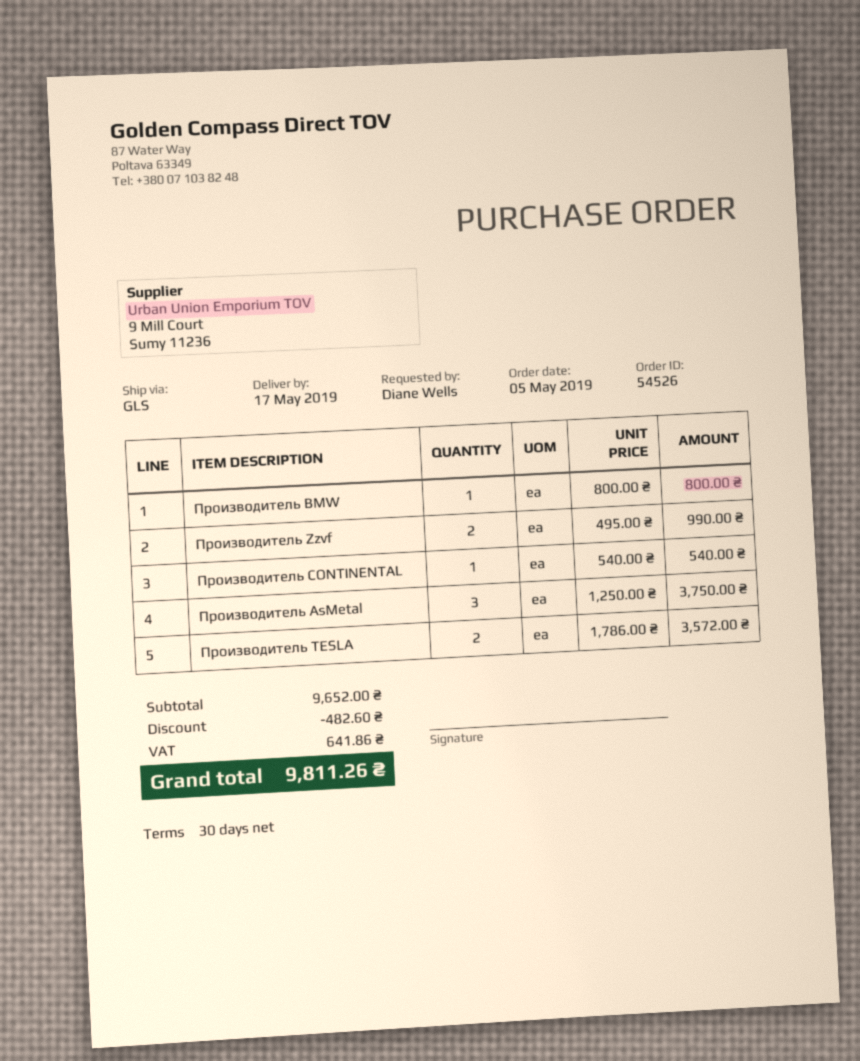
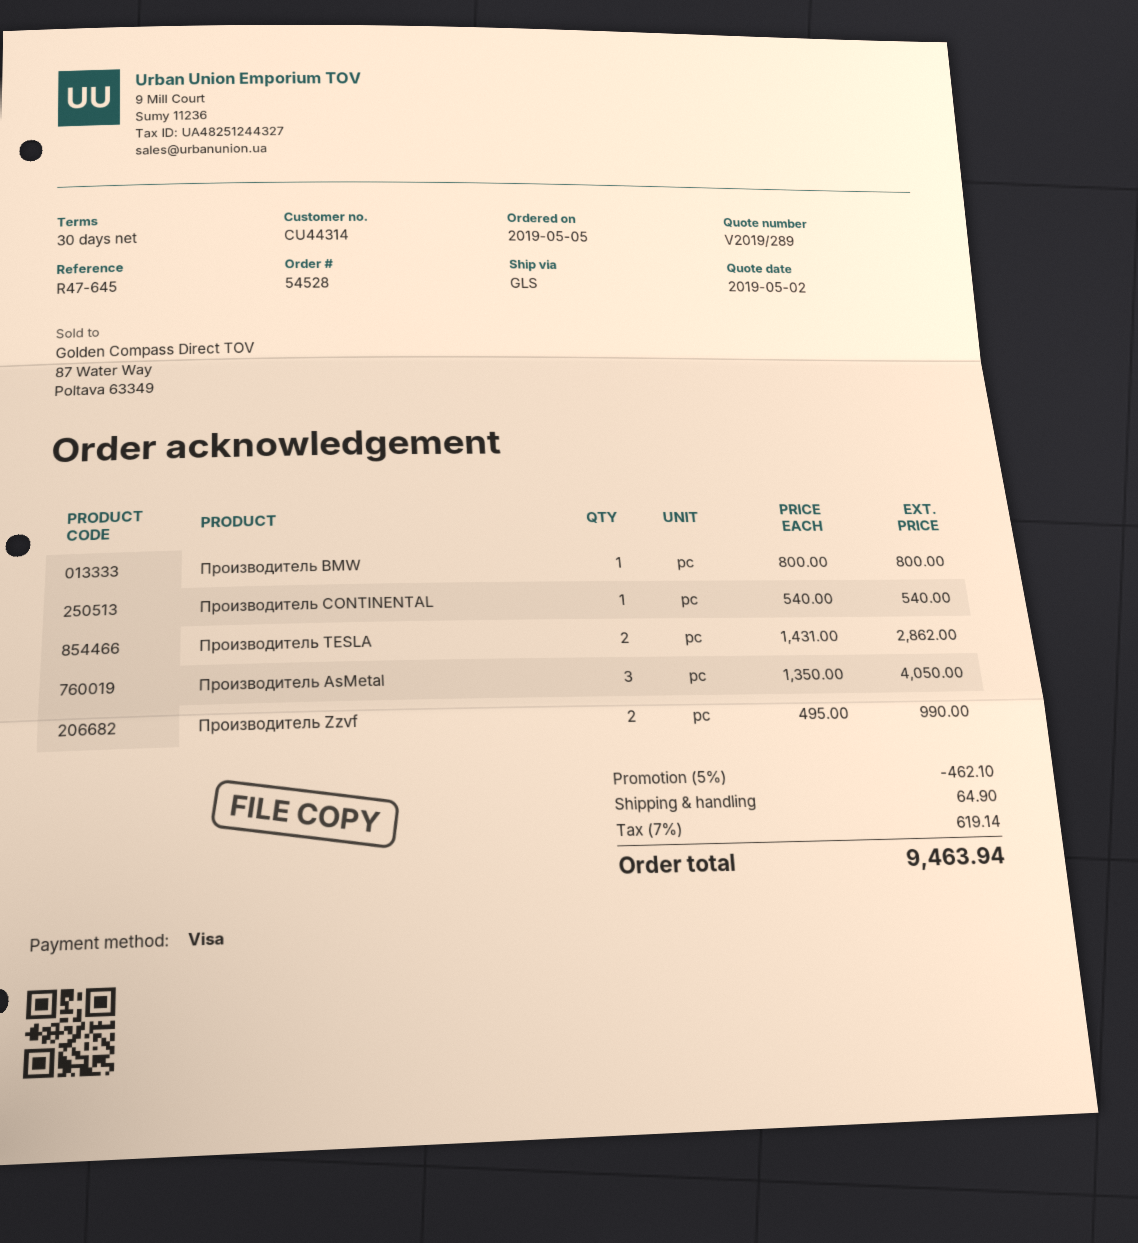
order number: 54526 -> 54528
Производитель AsMetal: 3 x 1250.00 = 3750.00 -> 3 x 1350.00 = 4050.00
Производитель TESLA: 2 x 1786.00 = 3572.00 -> 2 x 1431.00 = 2862.00
discount: 482.60 -> 462.10
shipping: none -> 64.90
tax: 641.86 -> 619.14
total: 9811.26 -> 9463.94

